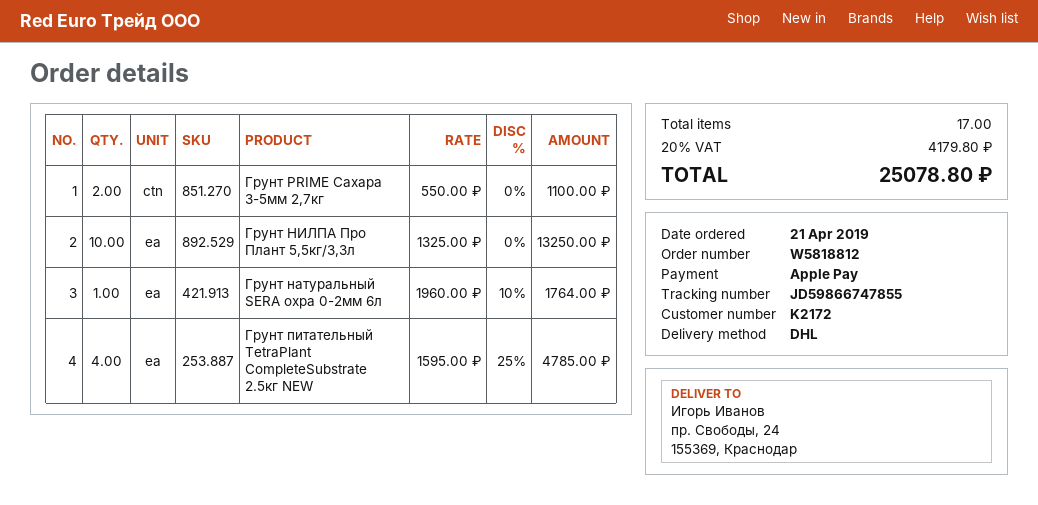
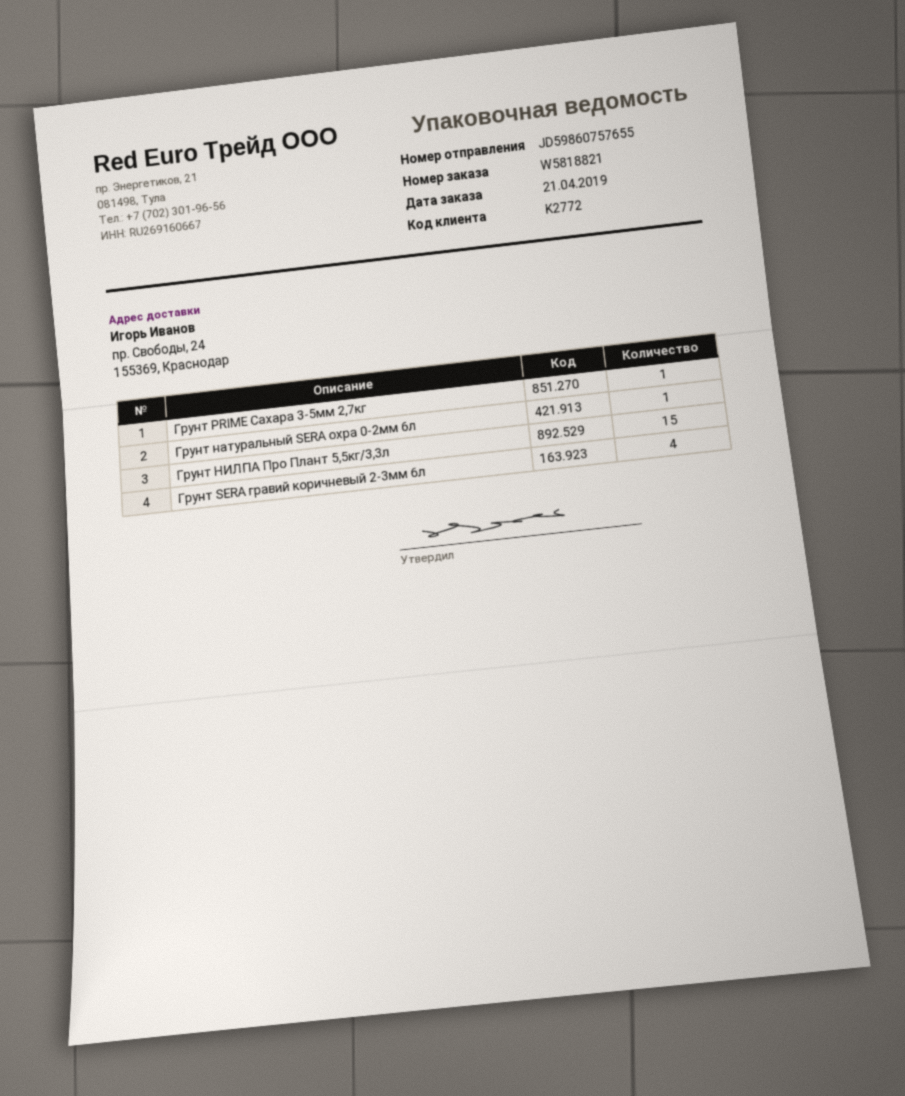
order number: W5818812 -> W5818821
customer number: K2172 -> K2772
tracking number: JD59866747855 -> JD59860757655
Грунт PRIME Сахара 3-5мм 2,7кг: 2 -> 1
Грунт НИЛПА Про Плант 5,5кг/3,3л: 10 -> 15
Грунт питательный TetraPlant CompleteSubstrate 2.5кг NEW: 4 -> none
Грунт SERA гравий коричневый 2-3мм 6л: none -> 4

